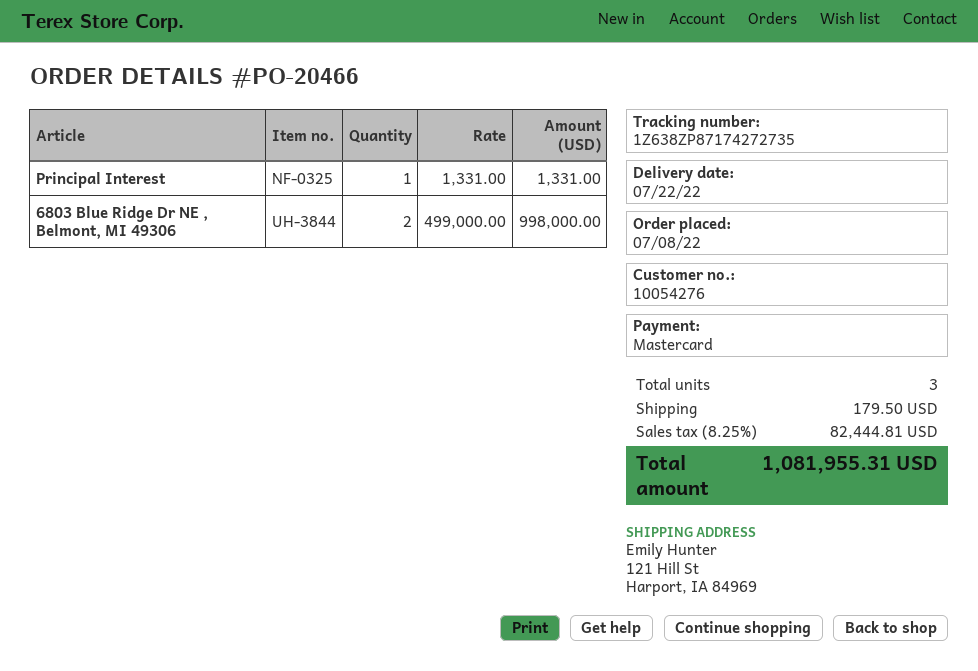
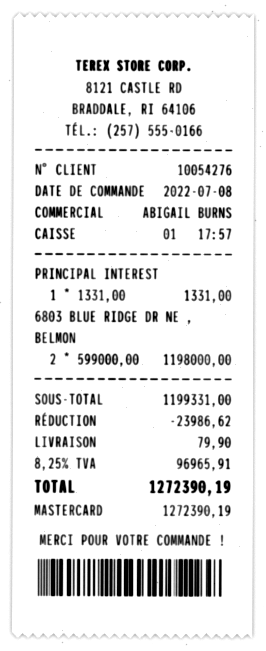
6803 Blue Ridge Dr NE , Belmont, MI 49306: 2 x 499000.00 = 998000.00 -> 2 x 599000.00 = 1198000.00
discount: none -> 23986.62
shipping: 179.50 -> 79.90
tax: 8.25% = 82444.81 -> 8.25% = 96965.91
total: 1081955.31 -> 1272390.19

